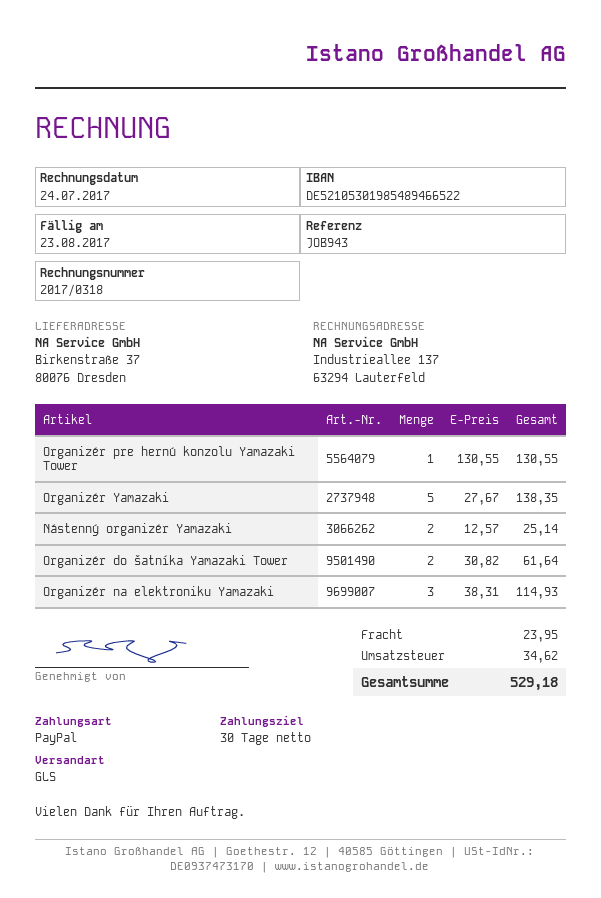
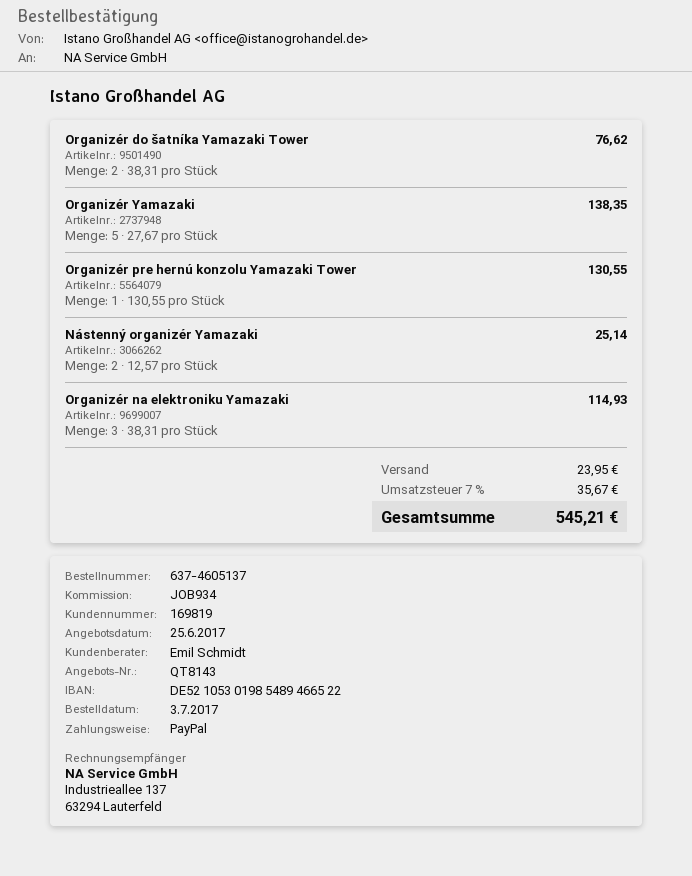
reference: JOB943 -> JOB934
Organizér do šatníka Yamazaki Tower: 2 x 30.82 = 61.64 -> 2 x 38.31 = 76.62
tax: 34.62 -> 35.67
total: 529.18 -> 545.21

